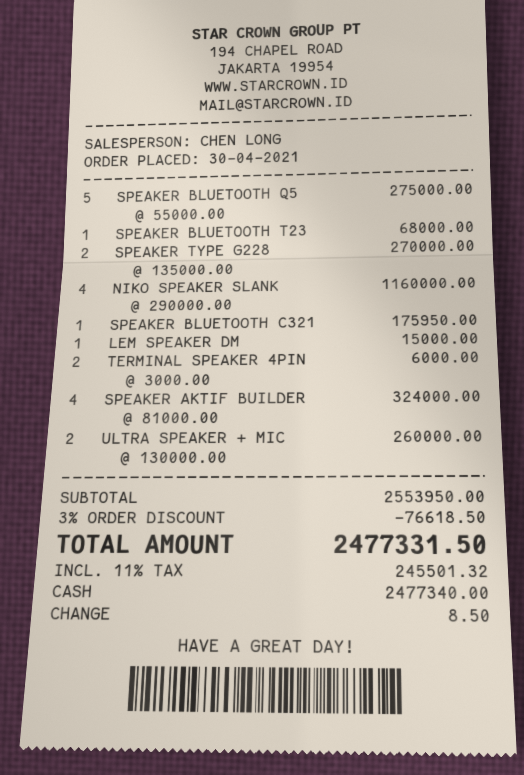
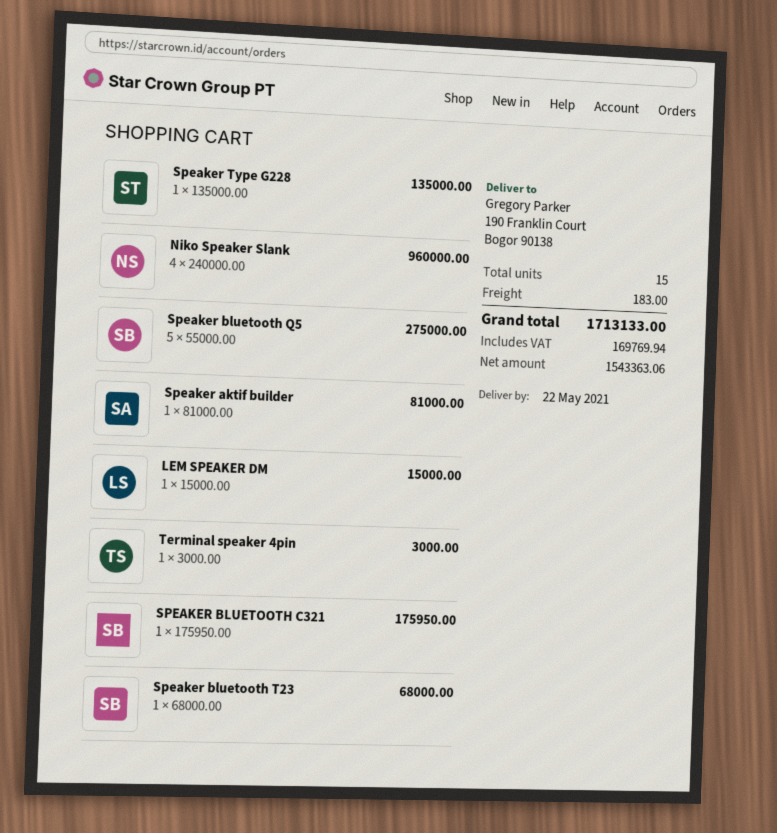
SPEAKER TYPE G228: 2 x 135000.00 = 270000.00 -> 1 x 135000.00 = 135000.00
NIKO SPEAKER SLANK: 4 x 290000.00 = 1160000.00 -> 4 x 240000.00 = 960000.00
TERMINAL SPEAKER 4PIN: 2 x 3000.00 = 6000.00 -> 1 x 3000.00 = 3000.00
SPEAKER AKTIF BUILDER: 4 x 81000.00 = 324000.00 -> 1 x 81000.00 = 81000.00
ULTRA SPEAKER + MIC: 2 x 130000.00 = 260000.00 -> none
discount: 3% = 76618.50 -> none
shipping: none -> 183.00
tax: 245501.32 -> 169769.94
total: 2477331.50 -> 1713133.00

